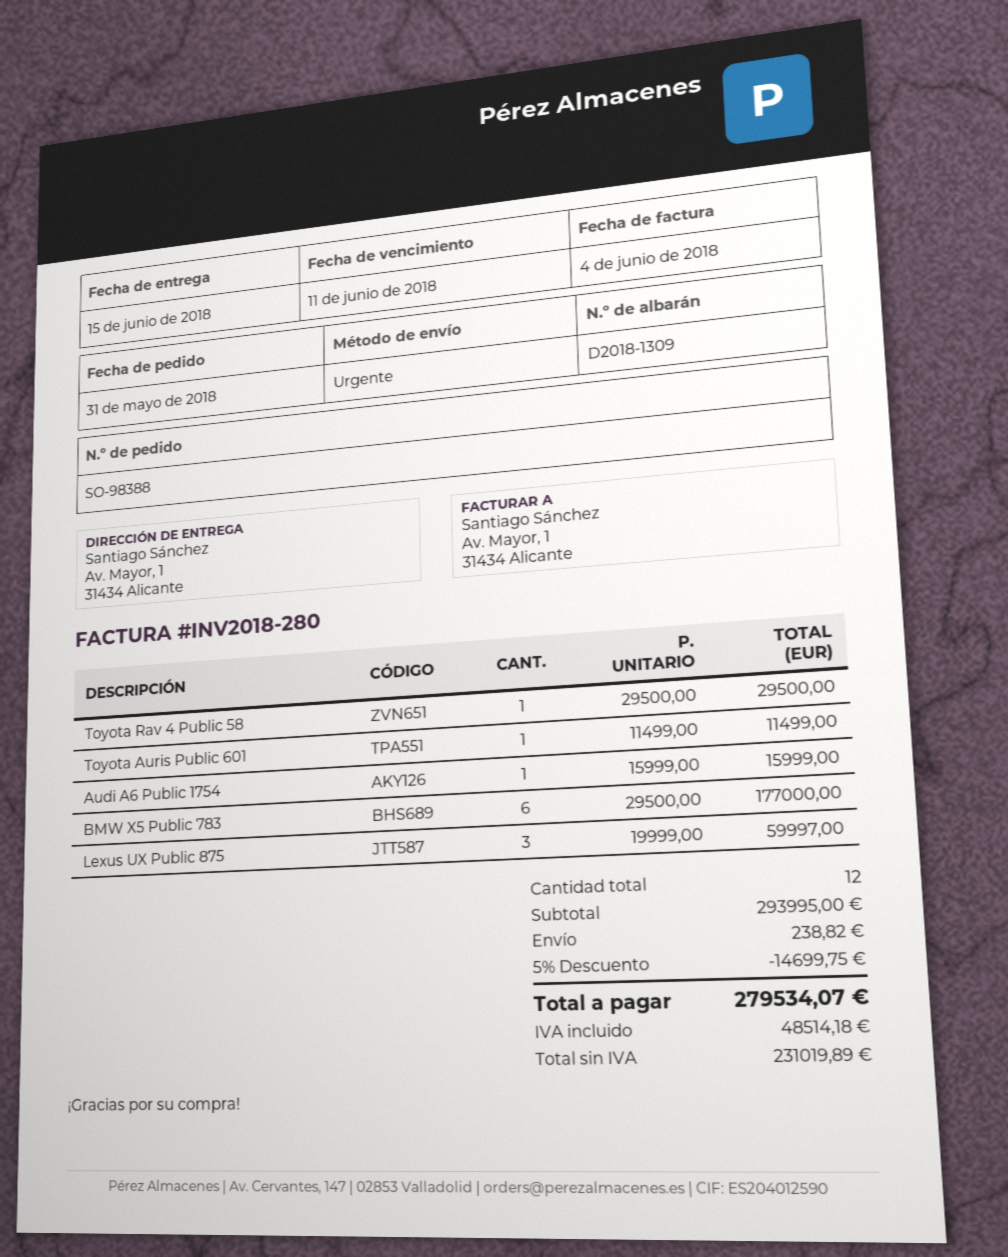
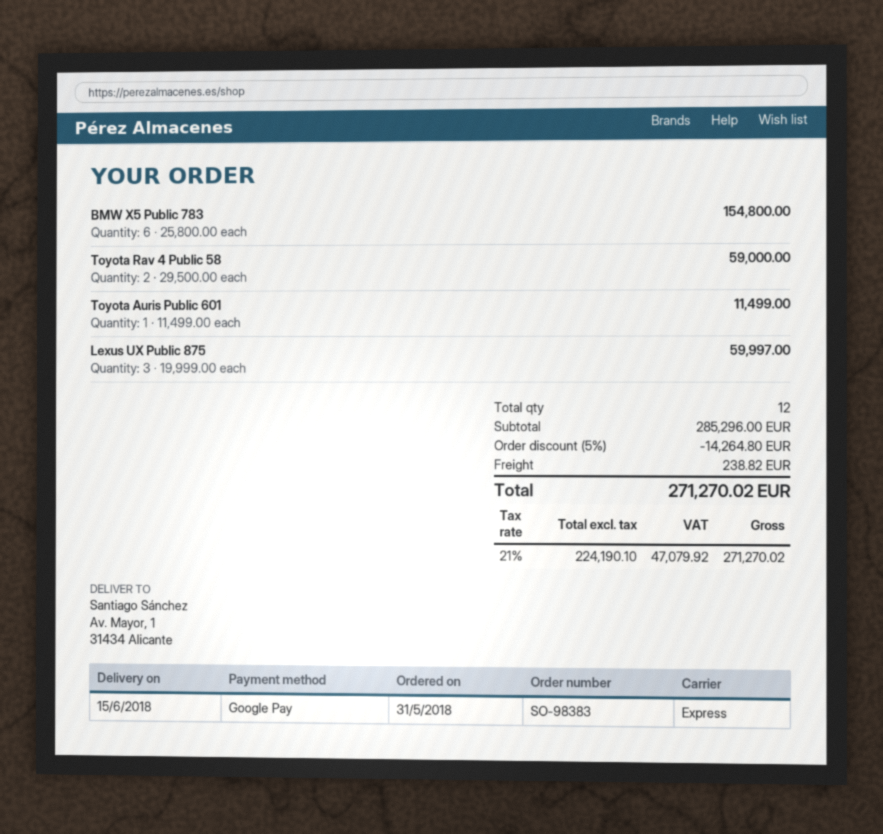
order number: SO-98388 -> SO-98383
Toyota Rav 4 Public 58: 1 x 29500.00 = 29500.00 -> 2 x 29500.00 = 59000.00
Audi A6 Public 1754: 1 x 15999.00 = 15999.00 -> none
BMW X5 Public 783: 6 x 29500.00 = 177000.00 -> 6 x 25800.00 = 154800.00
subtotal: 293995.00 -> 285296.00
discount: 5% = 14699.75 -> 5% = 14264.80
net: 231019.89 -> 224190.10
tax: 48514.18 -> 47079.92
total: 279534.07 -> 271270.02

